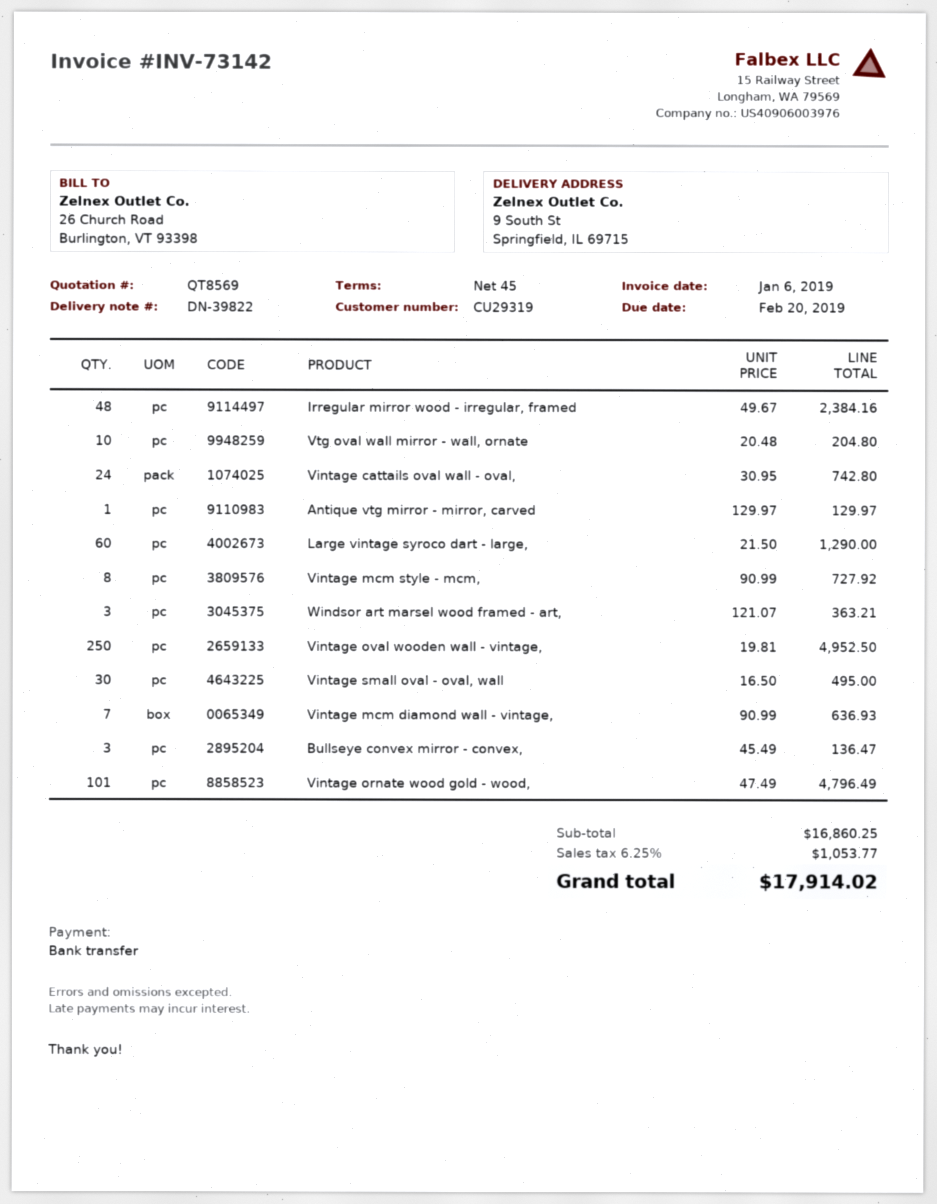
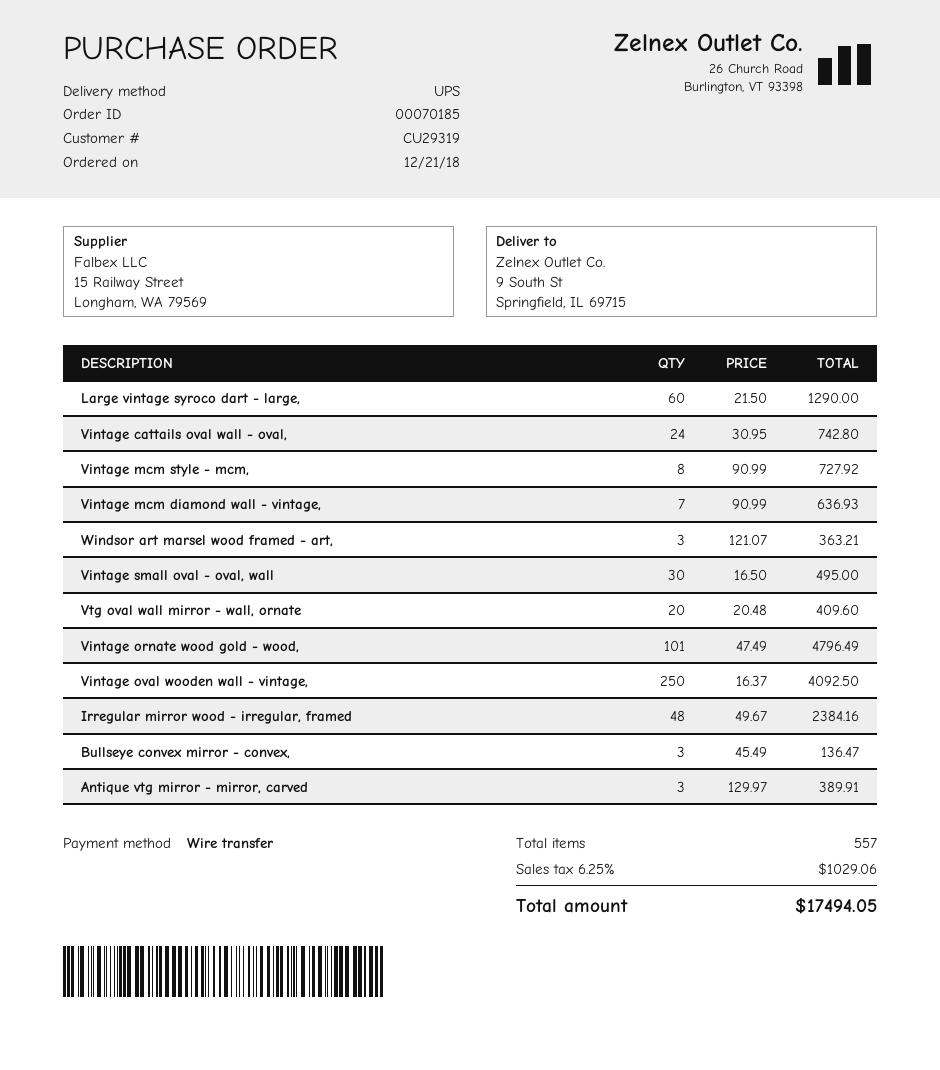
Vtg oval wall mirror - wall, ornate: 10 x 20.48 = 204.80 -> 20 x 20.48 = 409.60
Antique vtg mirror - mirror, carved: 1 x 129.97 = 129.97 -> 3 x 129.97 = 389.91
Vintage oval wooden wall - vintage,: 250 x 19.81 = 4952.50 -> 250 x 16.37 = 4092.50
tax: 6.25% = 1053.77 -> 6.25% = 1029.06
total: 17914.02 -> 17494.05

